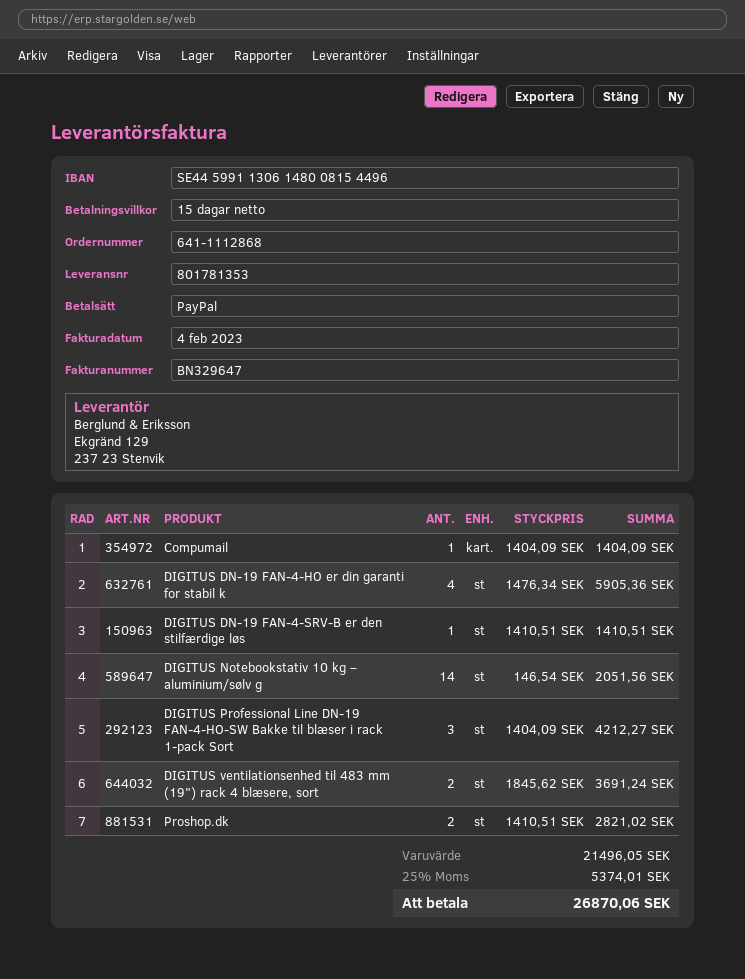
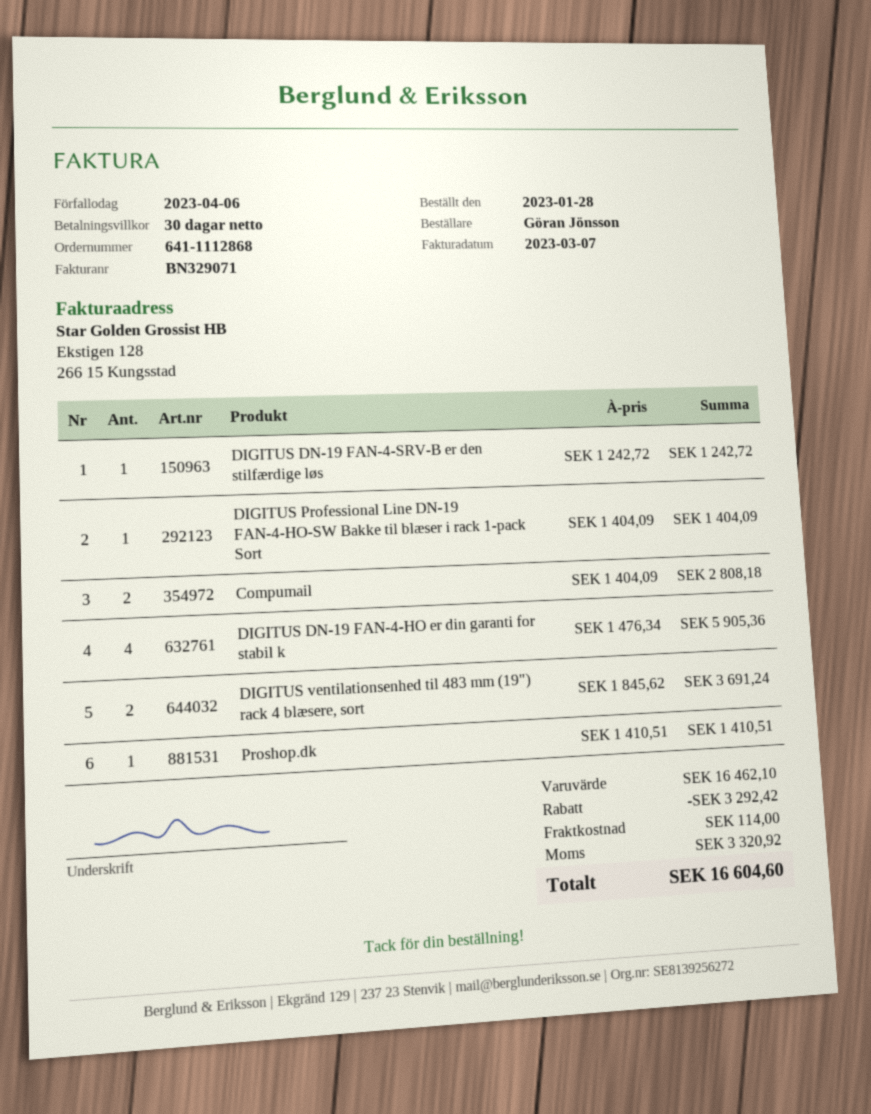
invoice number: BN329647 -> BN329071
invoice date: 2023-02-04 -> 2023-03-07
payment terms: 15 days -> 30 days
Compumail: 1 x 1404.09 = 1404.09 -> 2 x 1404.09 = 2808.18
DIGITUS DN-19 FAN-4-SRV-B er den stilfærdige løs: 1 x 1410.51 = 1410.51 -> 1 x 1242.72 = 1242.72
DIGITUS Notebookstativ 10 kg – aluminium/sølv g: 14 x 146.54 = 2051.56 -> none
DIGITUS Professional Line DN-19 FAN-4-HO-SW Bakke til blæser i rack 1-pack Sort: 3 x 1404.09 = 4212.27 -> 1 x 1404.09 = 1404.09
Proshop.dk: 2 x 1410.51 = 2821.02 -> 1 x 1410.51 = 1410.51
subtotal: 21496.05 -> 16462.10
discount: none -> 3292.42
shipping: none -> 114.00
tax: 5374.01 -> 3320.92
total: 26870.06 -> 16604.60

